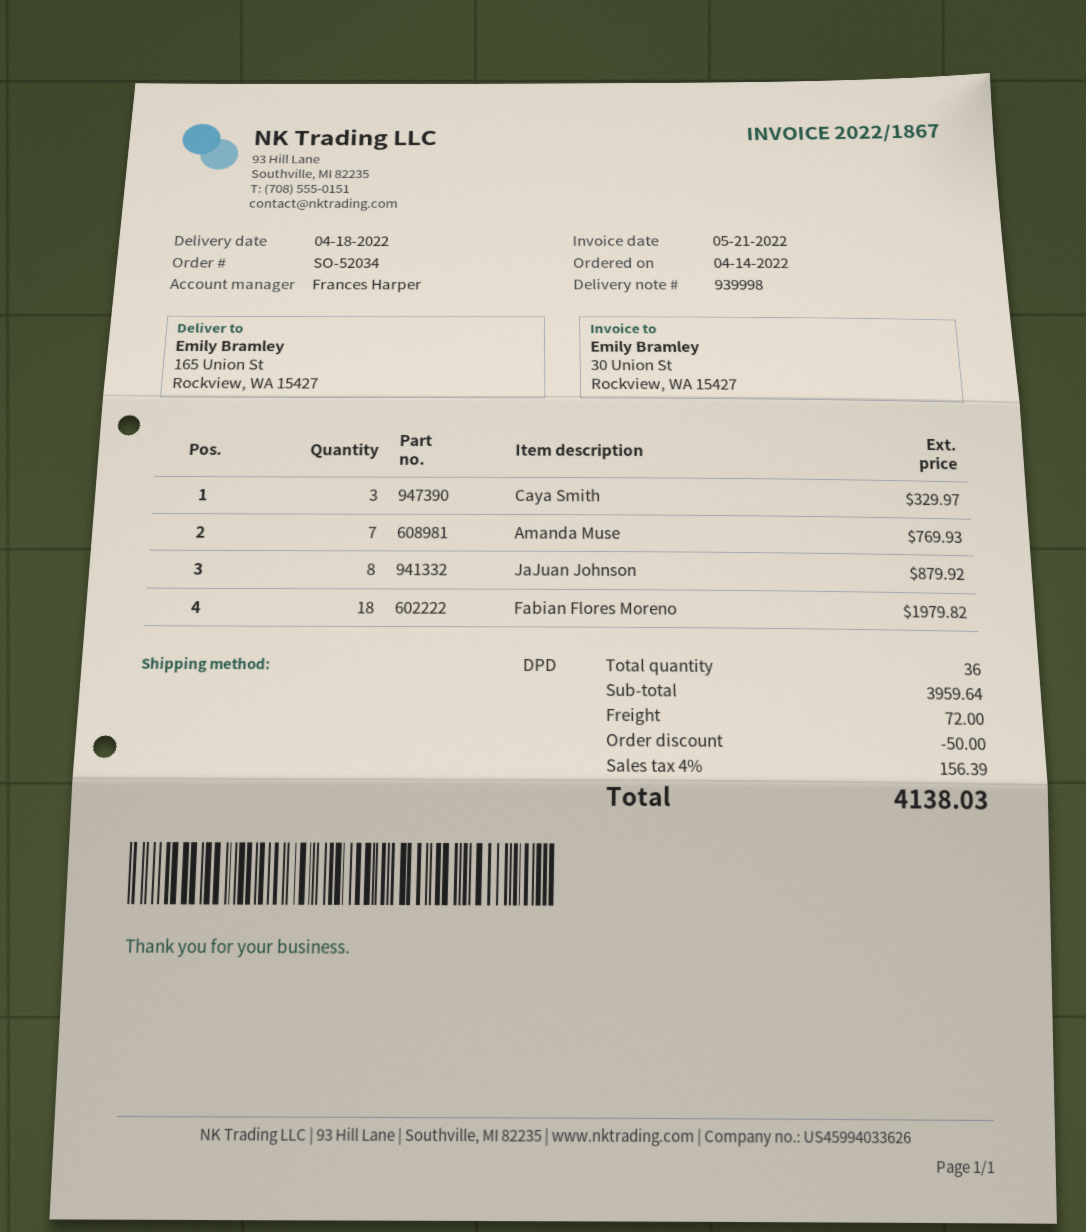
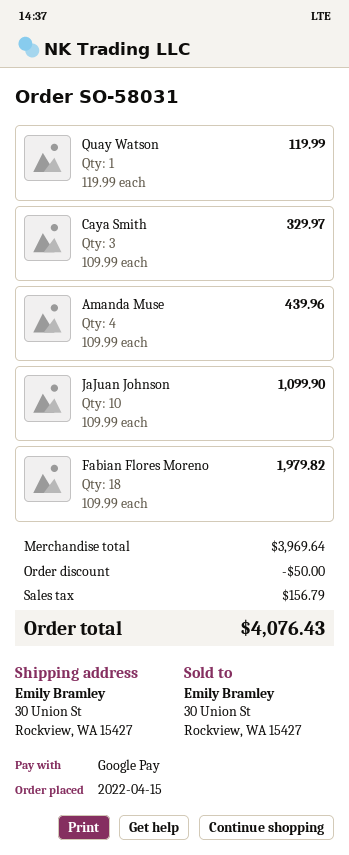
order number: SO-52034 -> SO-58031
order date: 2022-04-14 -> 2022-04-15
ship to: 165 Union St, Rockview, WA 15427 -> 30 Union St, Rockview, WA 15427
Amanda Muse: 7 for 769.93 -> 4 for 439.96
JaJuan Johnson: 8 for 879.92 -> 10 for 1099.90
Quay Watson: none -> 1 for 119.99
subtotal: 3959.64 -> 3969.64
shipping: 72.00 -> none
tax: 156.39 -> 156.79
total: 4138.03 -> 4076.43

